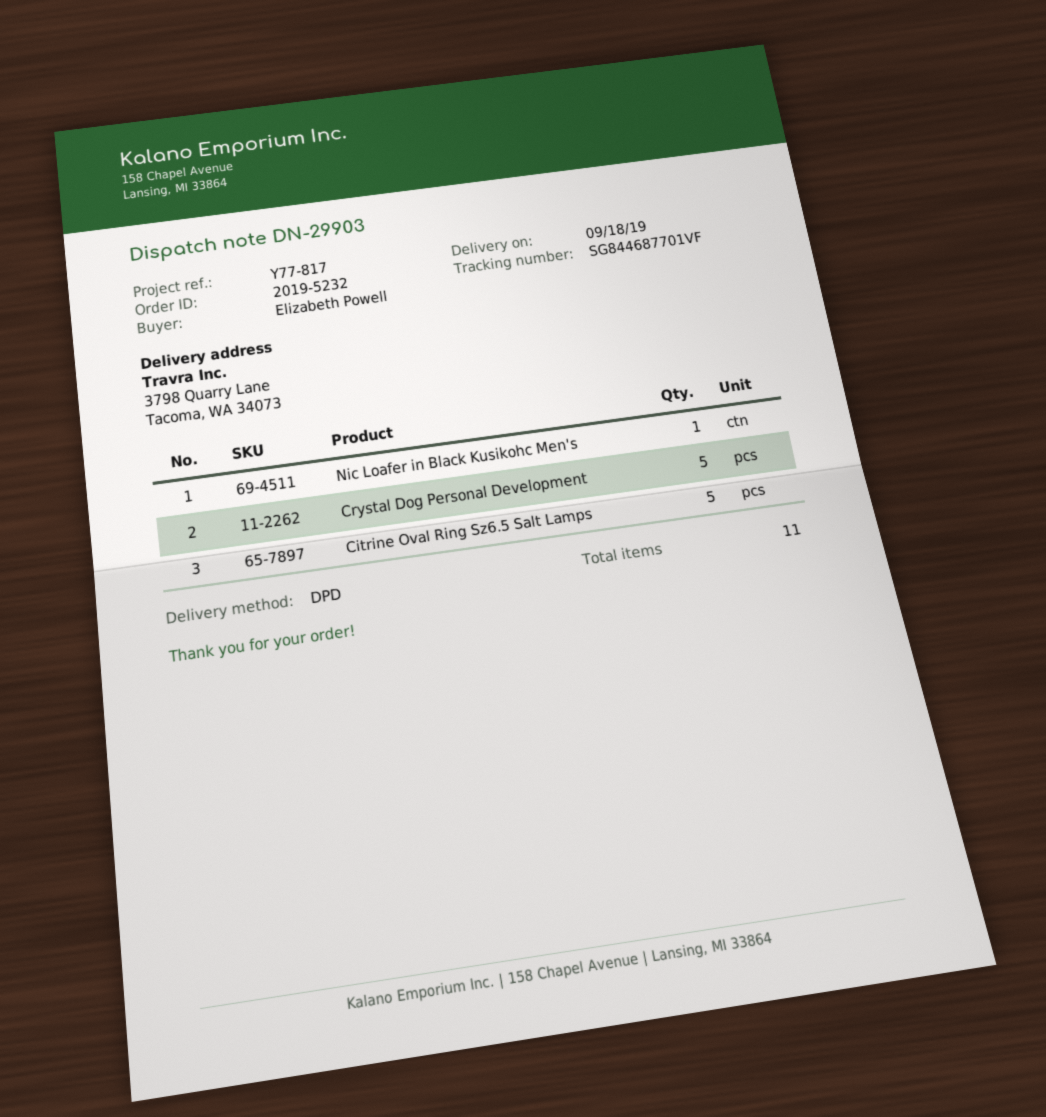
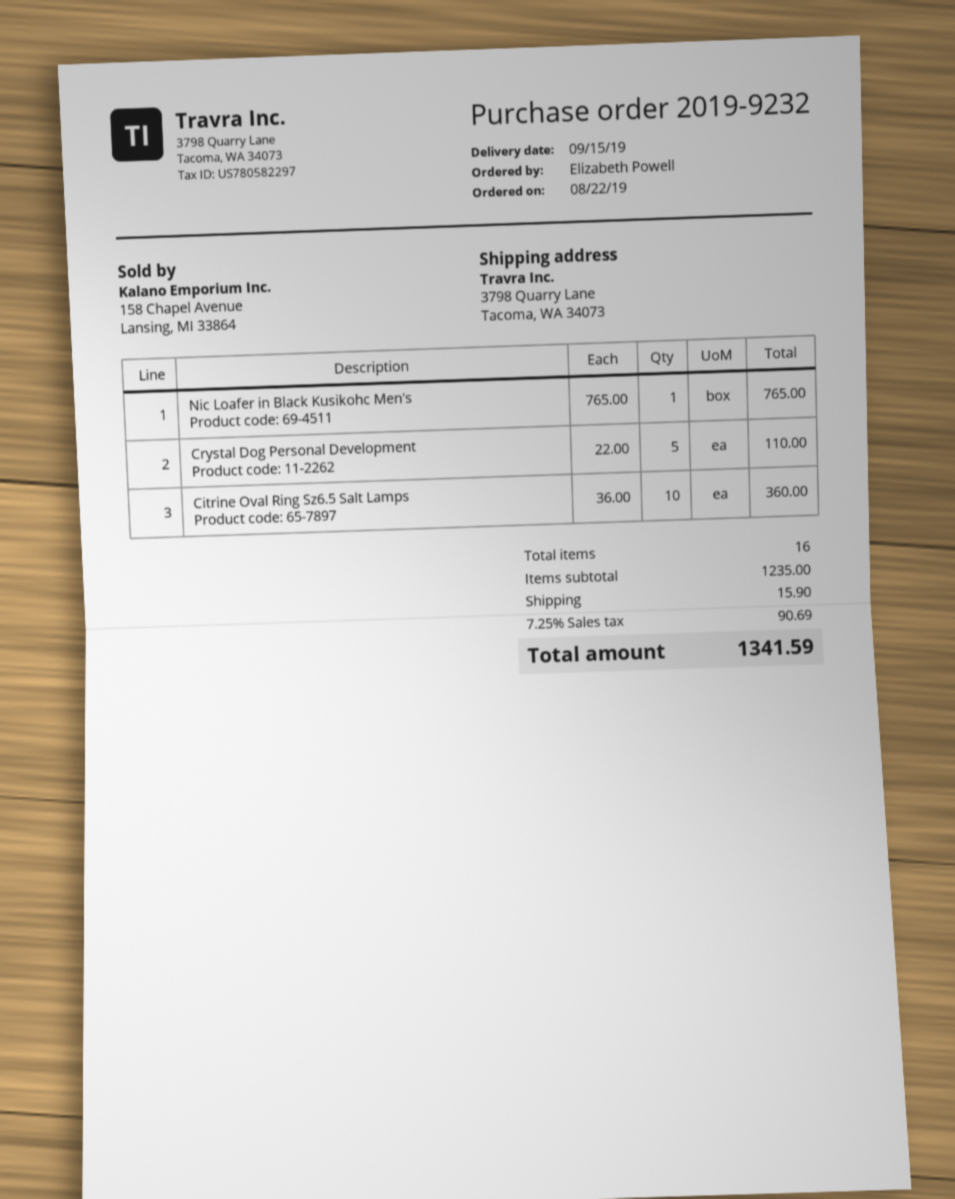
order number: 2019-5232 -> 2019-9232
delivery date: 2019-09-18 -> 2019-09-15
Citrine Oval Ring Sz6.5 Salt Lamps: 5 -> 10
total quantity: 11 -> 16

